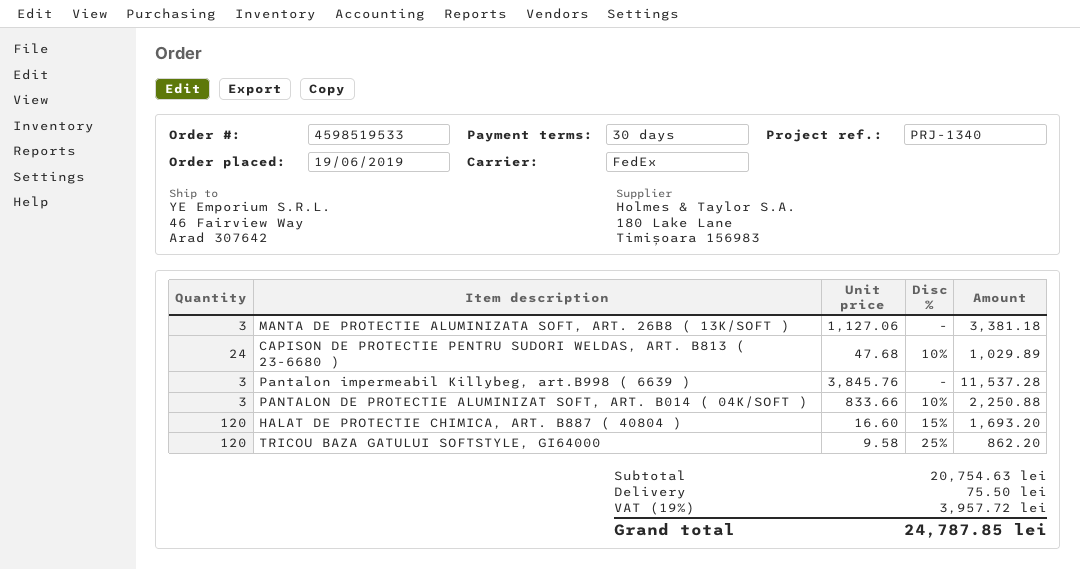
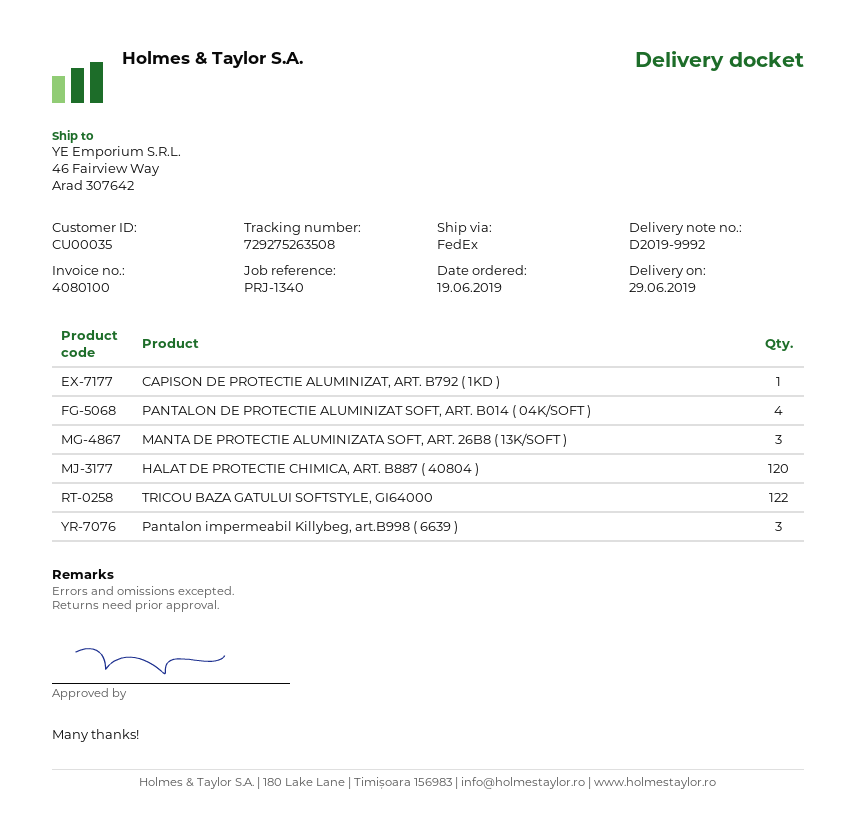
CAPISON DE PROTECTIE PENTRU SUDORI WELDAS, ART. B813 ( 23-6680 ): 24 -> none
PANTALON DE PROTECTIE ALUMINIZAT SOFT, ART. B014 ( 04K/SOFT ): 3 -> 4
TRICOU BAZA GATULUI SOFTSTYLE, GI64000: 120 -> 122
CAPISON DE PROTECTIE ALUMINIZAT, ART. B792 ( 1KD ): none -> 1

